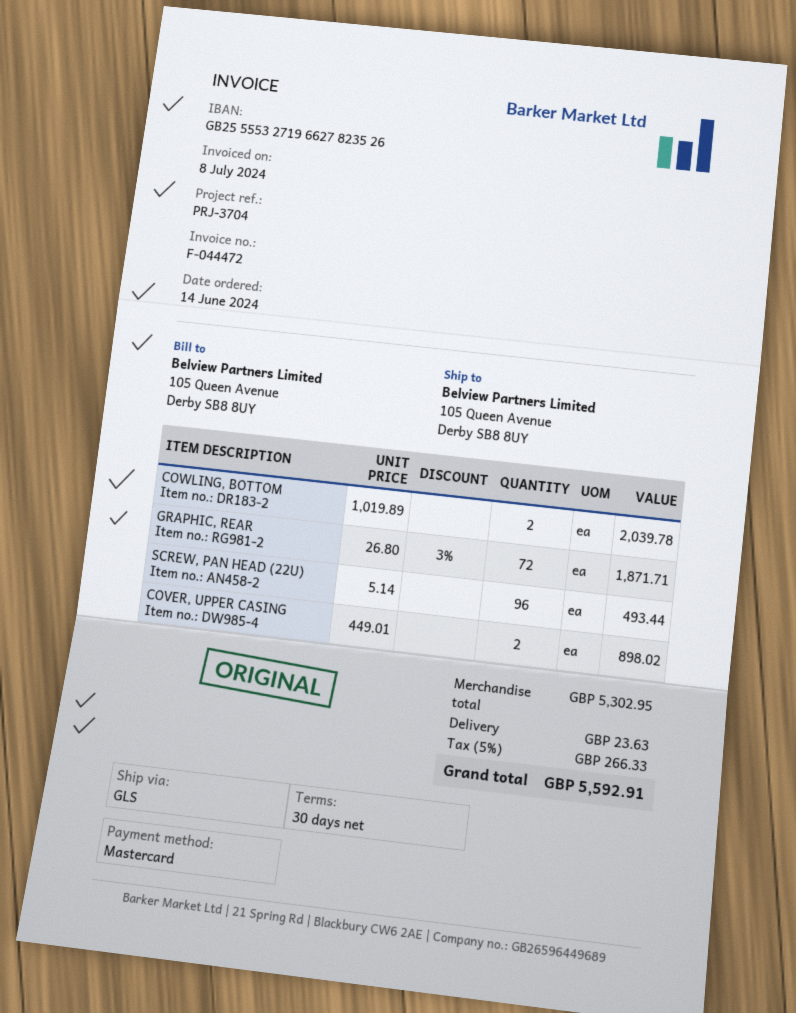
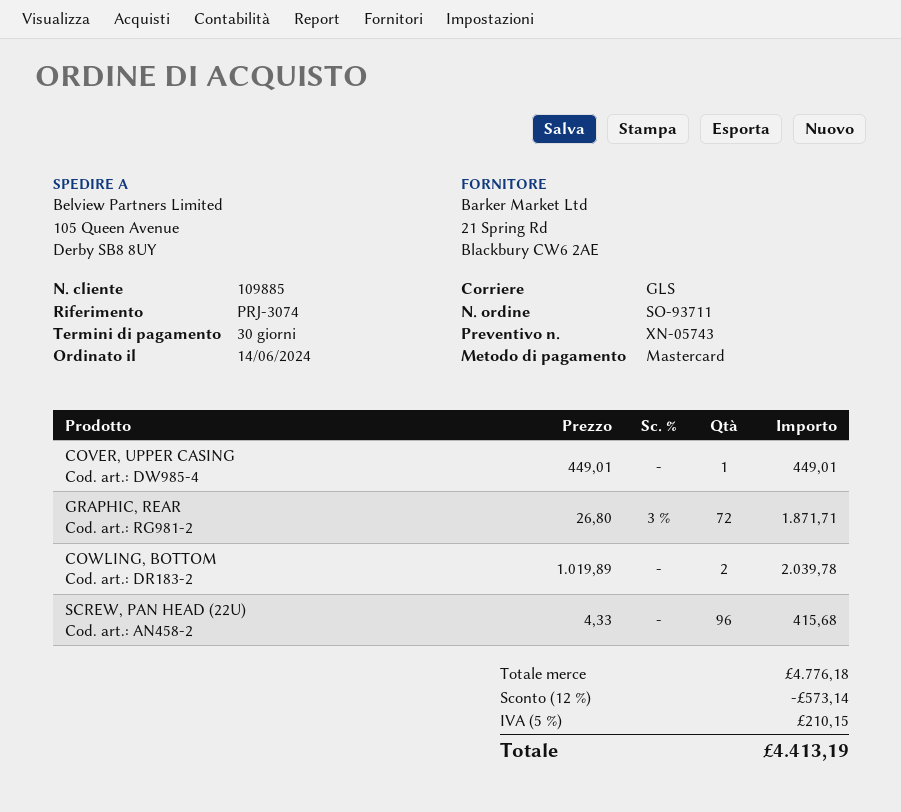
reference: PRJ-3704 -> PRJ-3074
SCREW, PAN HEAD (22U): 96 x 5.14 = 493.44 -> 96 x 4.33 = 415.68
COVER, UPPER CASING: 2 x 449.01 = 898.02 -> 1 x 449.01 = 449.01
subtotal: 5302.95 -> 4776.18
discount: none -> 12% = 573.14
shipping: 23.63 -> none
tax: 5% = 266.33 -> 5% = 210.15
total: 5592.91 -> 4413.19

